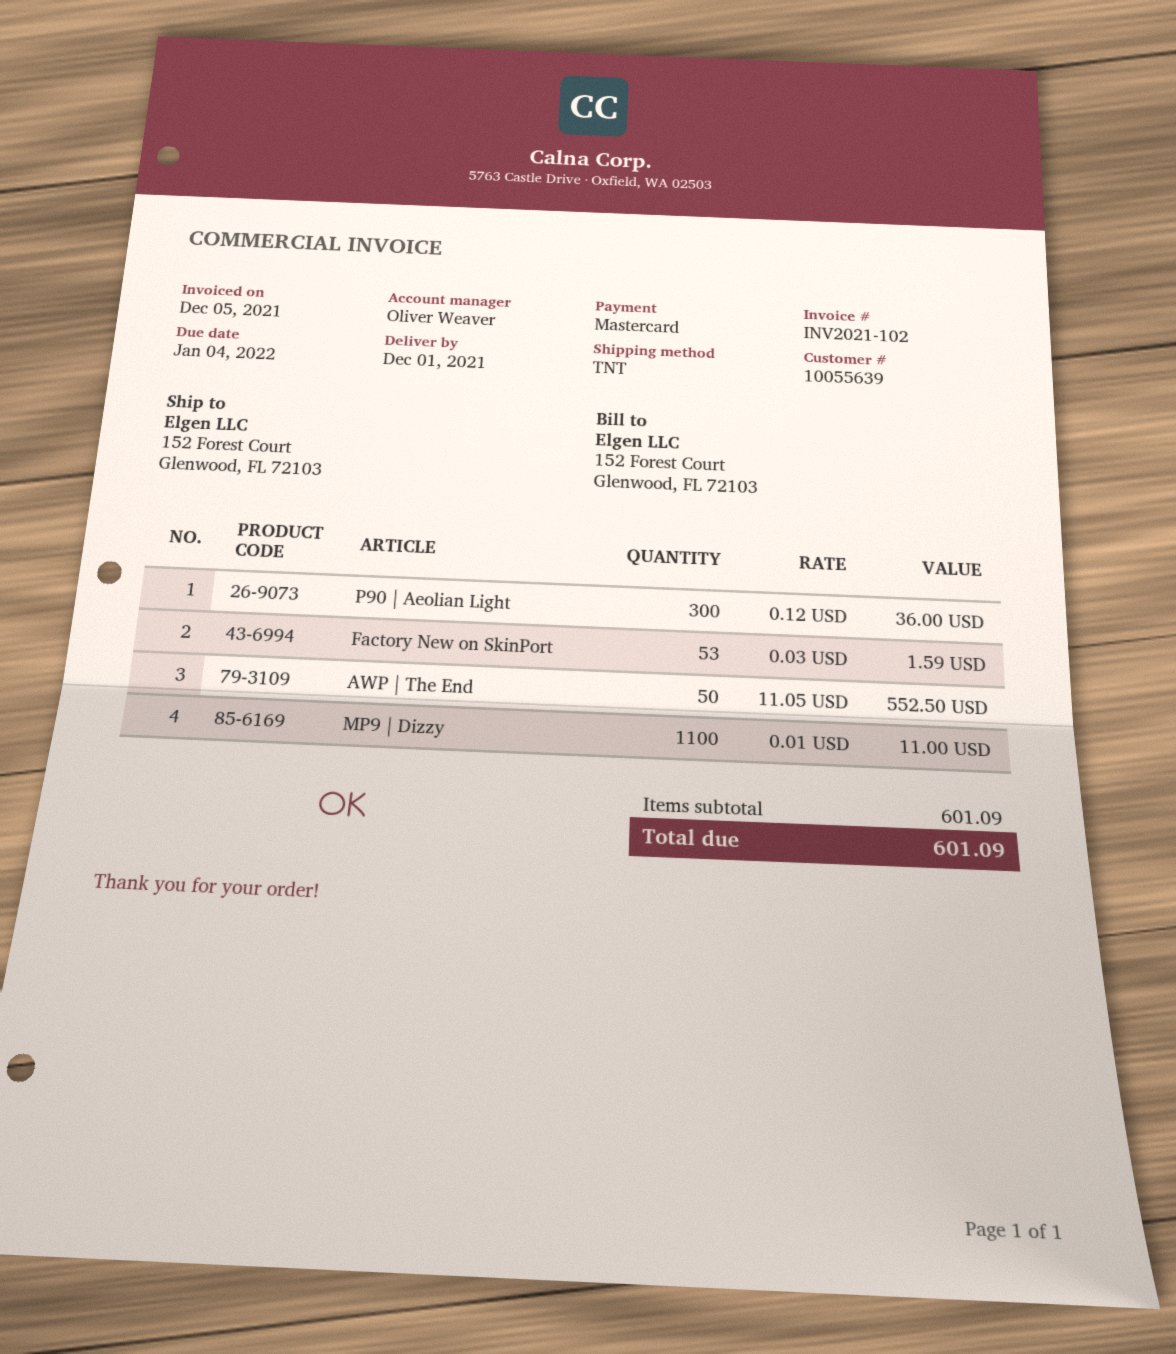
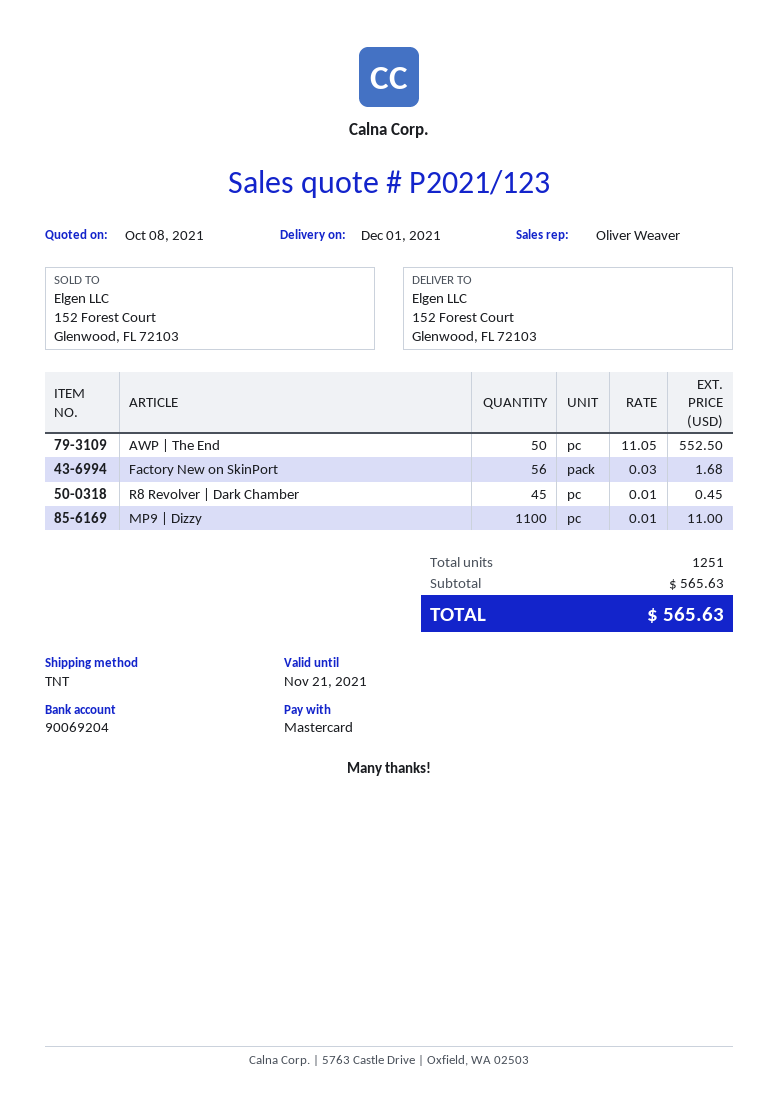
P90 | Aeolian Light: 300 x 0.12 = 36.00 -> none
Factory New on SkinPort: 53 x 0.03 = 1.59 -> 56 x 0.03 = 1.68
R8 Revolver | Dark Chamber: none -> 45 x 0.01 = 0.45
subtotal: 601.09 -> 565.63
total: 601.09 -> 565.63

